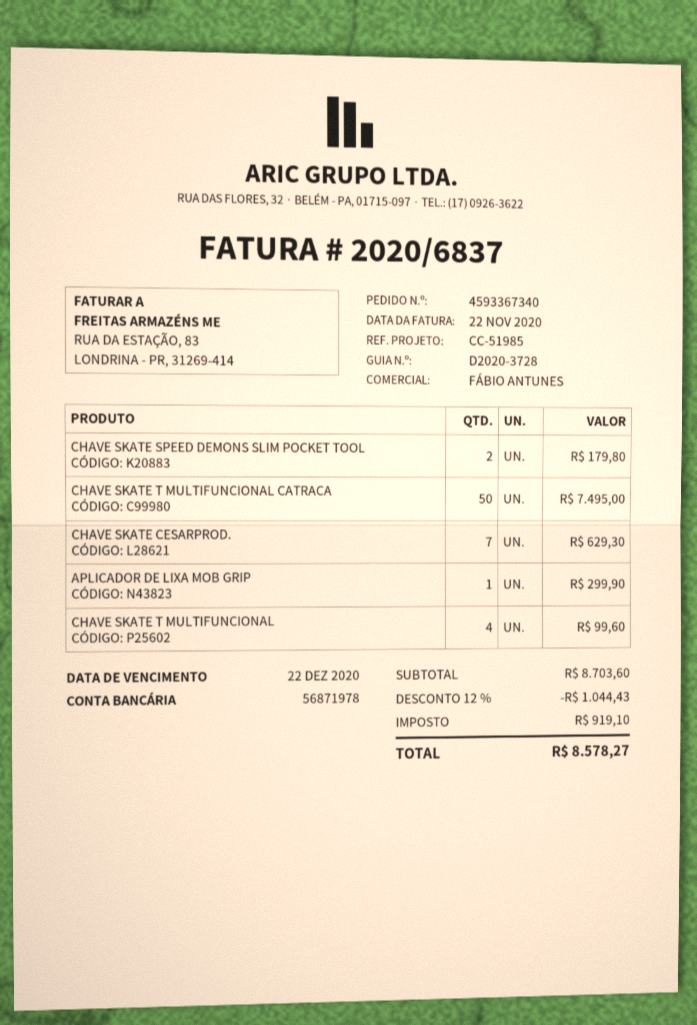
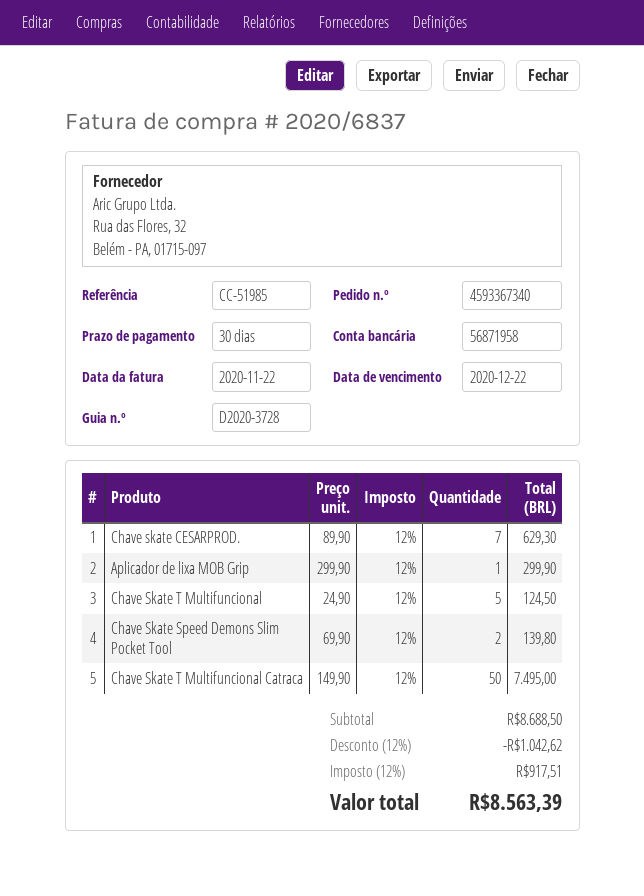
bank account: 56871978 -> 56871958
CHAVE SKATE SPEED DEMONS SLIM POCKET TOOL: 2 for 179.80 -> 2 for 139.80
CHAVE SKATE T MULTIFUNCIONAL: 4 for 99.60 -> 5 for 124.50
subtotal: 8703.60 -> 8688.50
discount: 12% = 1044.43 -> 12% = 1042.62
tax: 919.10 -> 917.51
total: 8578.27 -> 8563.39

